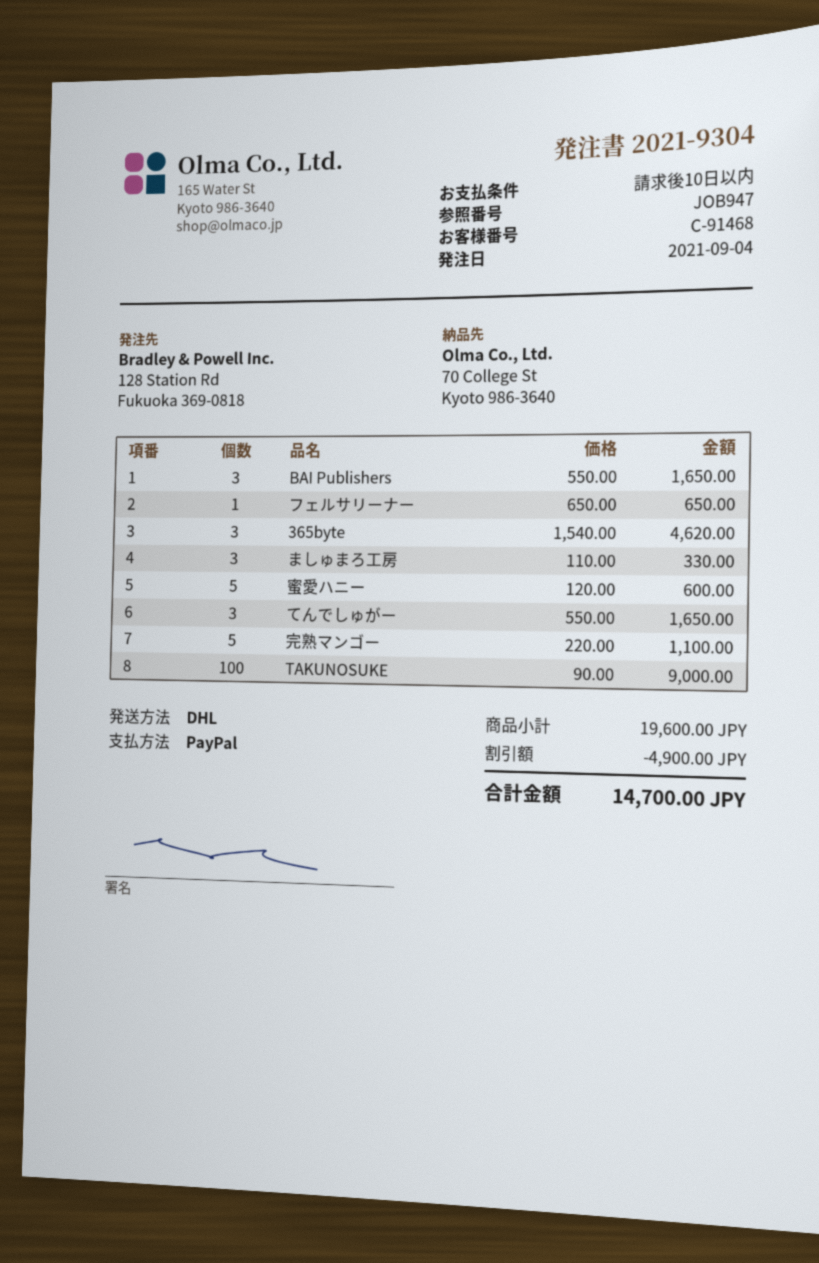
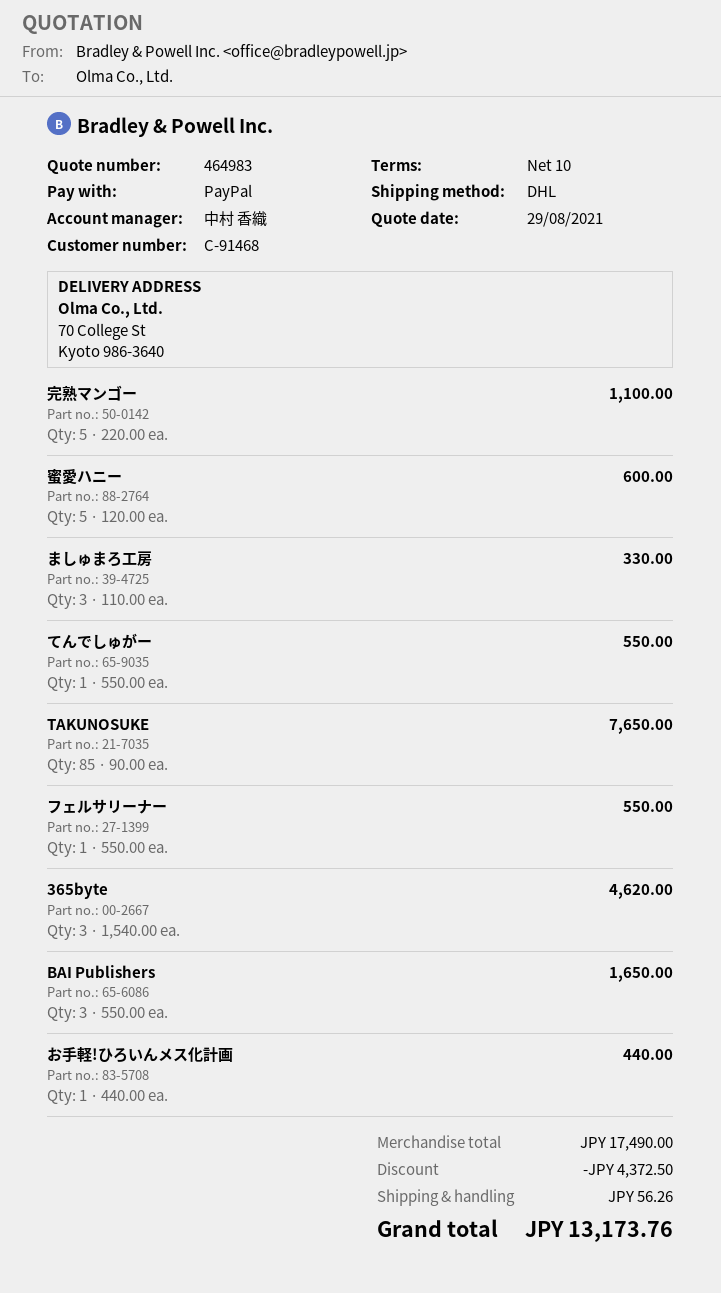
フェルサリーナー: 1 x 650.00 = 650.00 -> 1 x 550.00 = 550.00
てんでしゅがー: 3 x 550.00 = 1650.00 -> 1 x 550.00 = 550.00
TAKUNOSUKE: 100 x 90.00 = 9000.00 -> 85 x 90.00 = 7650.00
お手軽!ひろいんメス化計画: none -> 1 x 440.00 = 440.00
subtotal: 19600.00 -> 17490.00
discount: 4900.00 -> 4372.50
shipping: none -> 56.26
total: 14700.00 -> 13173.76

